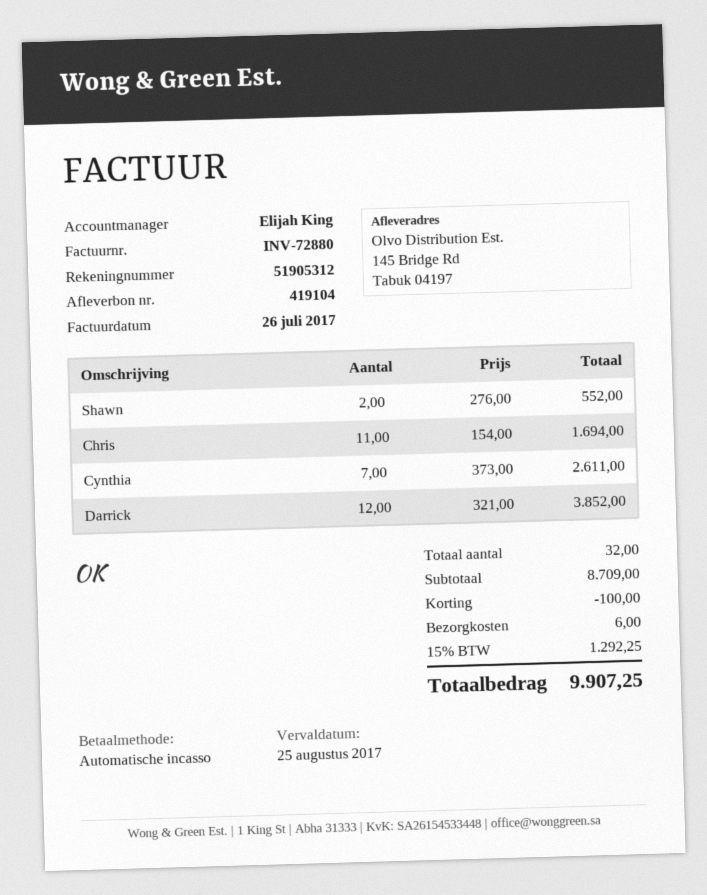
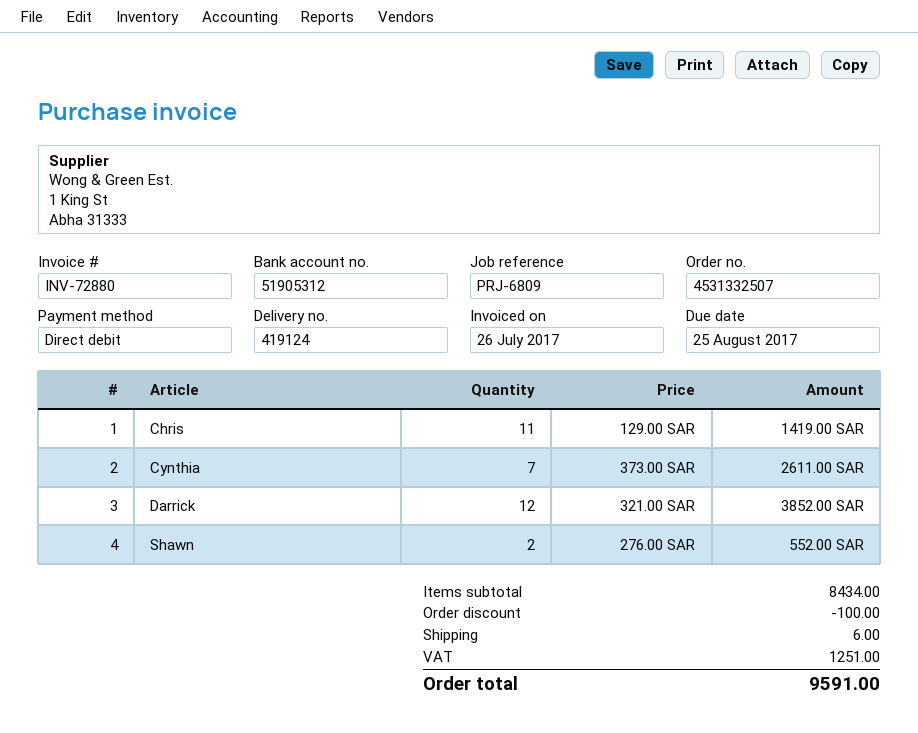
delivery note number: 419104 -> 419124
Chris: 11 x 154.00 = 1694.00 -> 11 x 129.00 = 1419.00
subtotal: 8709.00 -> 8434.00
tax: 1292.25 -> 1251.00
total: 9907.25 -> 9591.00

